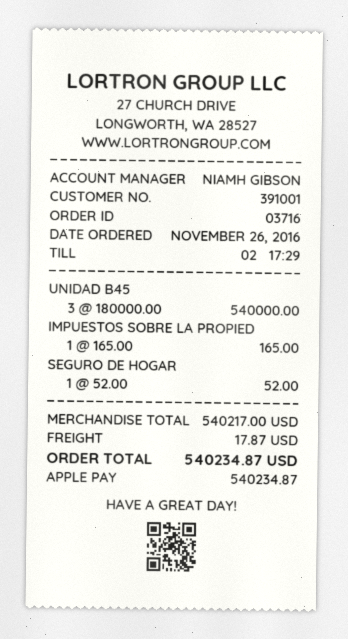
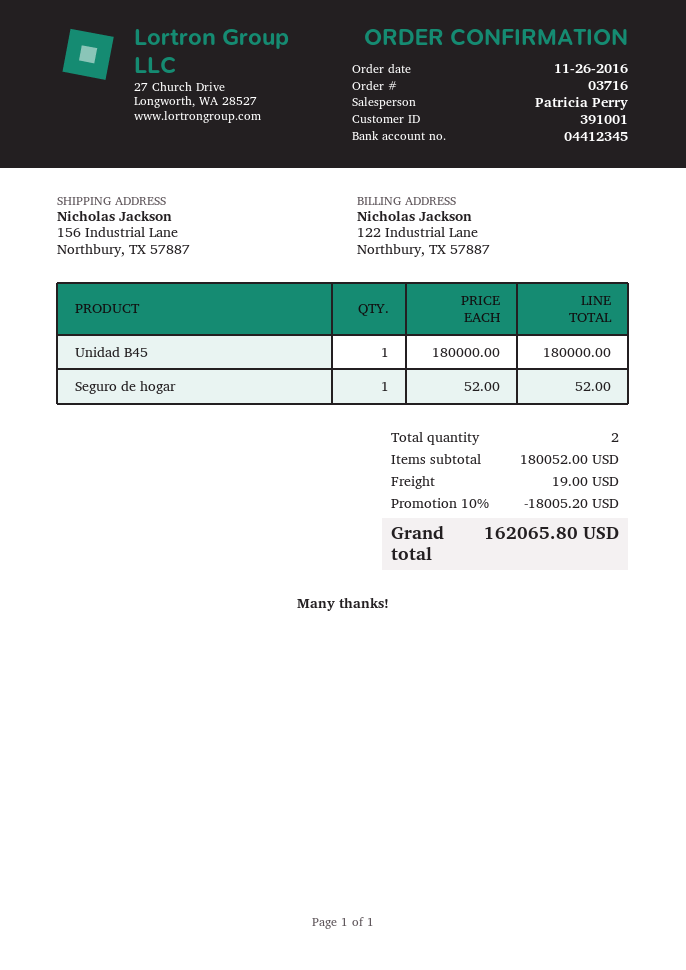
sales rep: NIAMH GIBSON -> Patricia Perry
UNIDAD B45: 3 x 180000.00 = 540000.00 -> 1 x 180000.00 = 180000.00
IMPUESTOS SOBRE LA PROPIED: 1 x 165.00 = 165.00 -> none
subtotal: 540217.00 -> 180052.00
discount: none -> 10% = 18005.20
shipping: 17.87 -> 19.00
total: 540234.87 -> 162065.80

